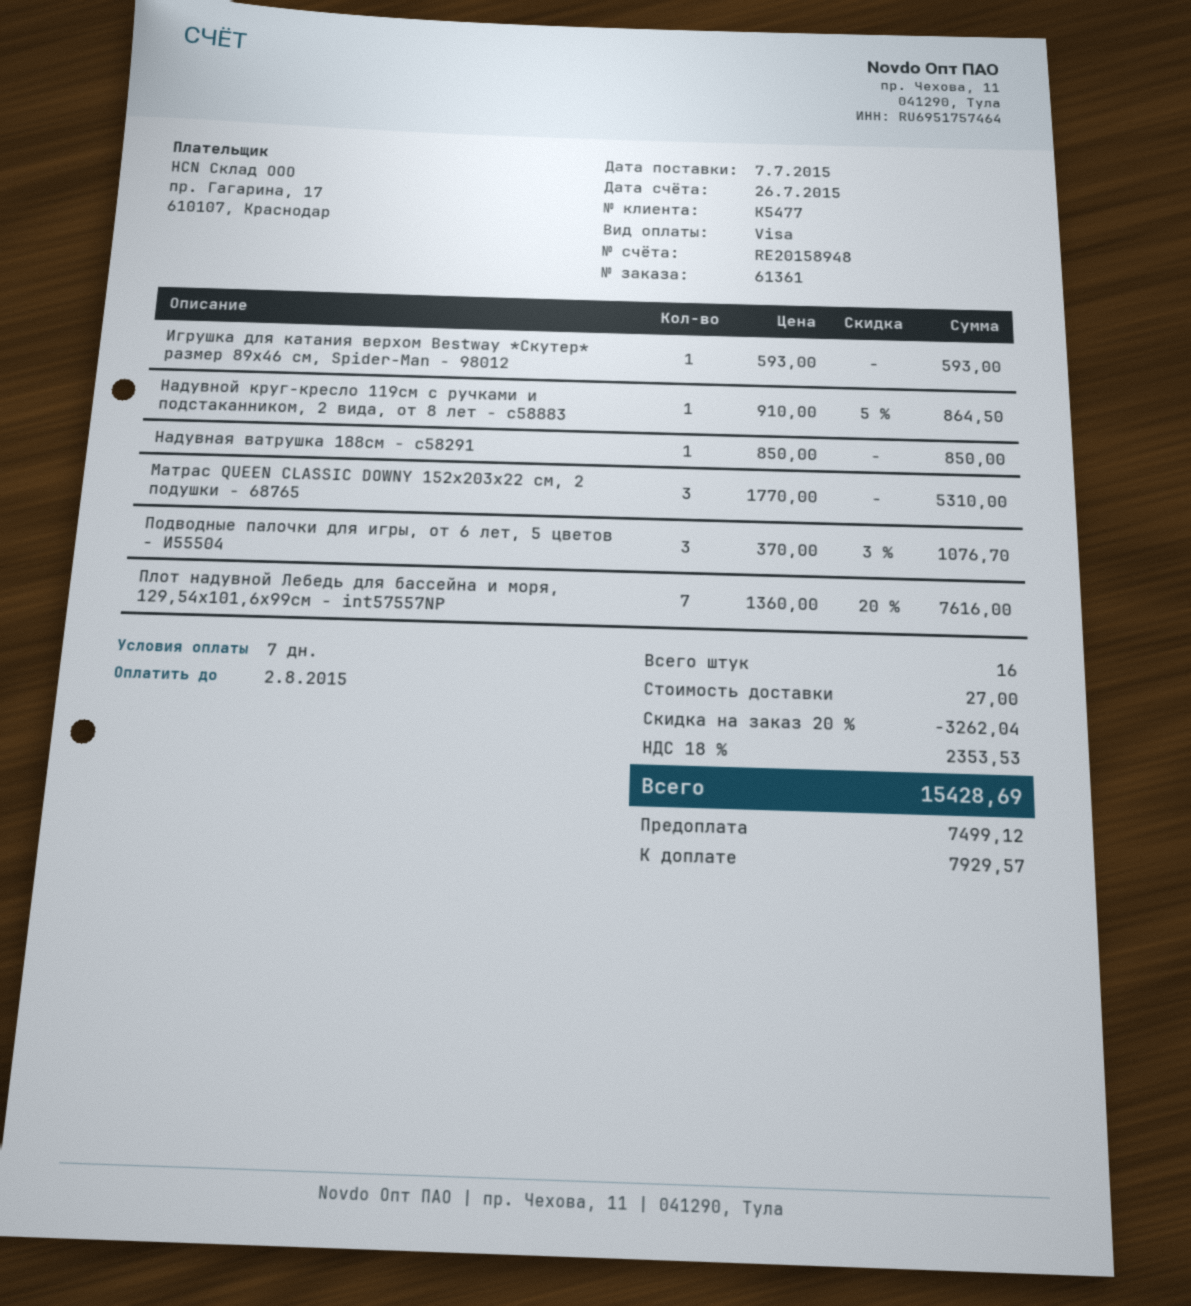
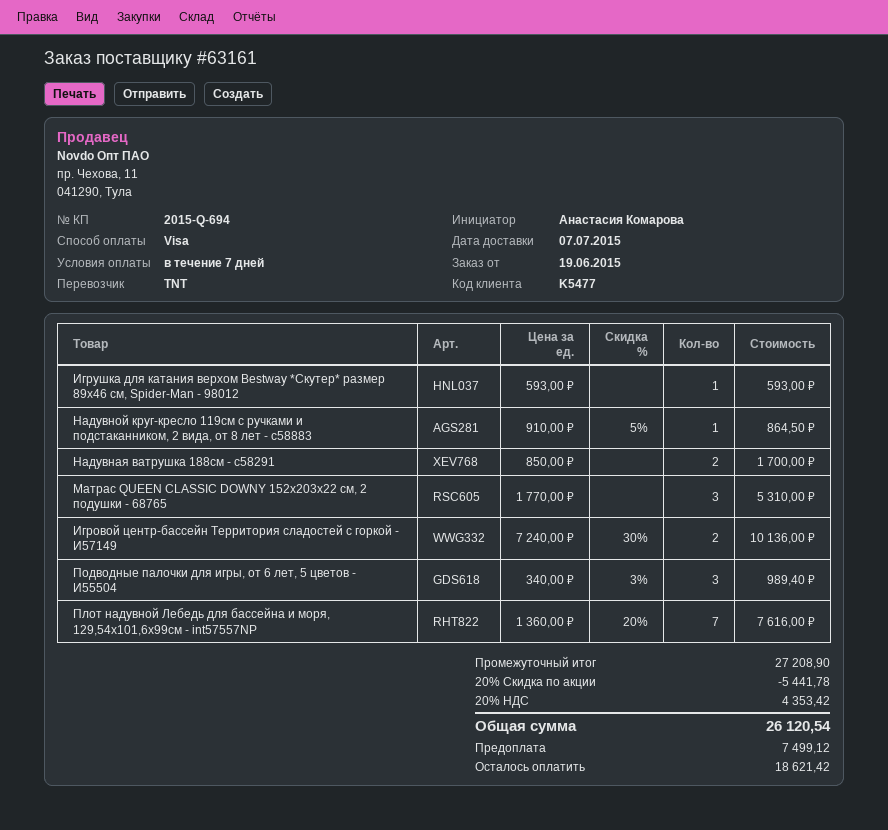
order number: 61361 -> 63161
Надувная ватрушка 188см - с58291: 1 x 850.00 = 850.00 -> 2 x 850.00 = 1700.00
Подводные палочки для игры, от 6 лет, 5 цветов - И55504: 3 x 370.00 - 3% = 1076.70 -> 3 x 340.00 - 3% = 989.40
Игровой центр-бассейн Территория сладостей с горкой - И57149: none -> 2 x 7240.00 - 30% = 10136.00
discount: 20% = 3262.04 -> 20% = 5441.78
shipping: 27.00 -> none
tax: 18% = 2353.53 -> 20% = 4353.42
total: 15428.69 -> 26120.54
balance: 7929.57 -> 18621.42

